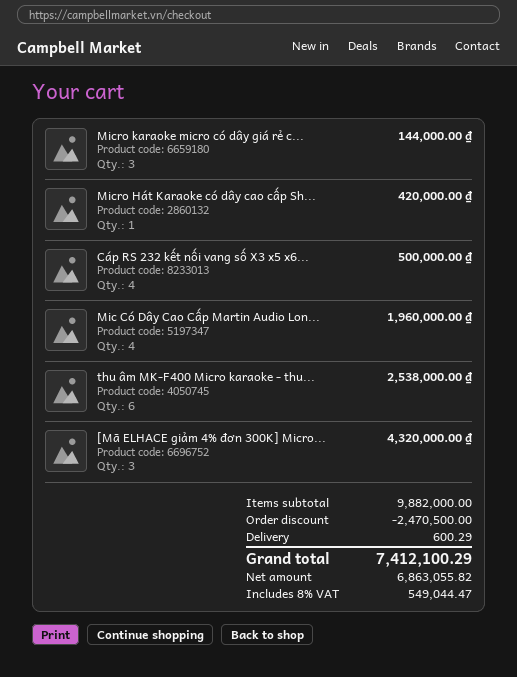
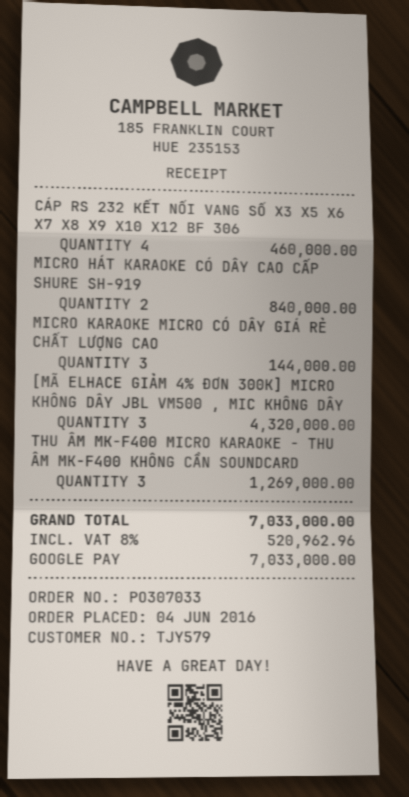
Micro Hát Karaoke có dây cao cấp Sh...: 1 for 420000.00 -> 2 for 840000.00
Cáp RS 232 kết nối vang số X3 x5 x6...: 4 for 500000.00 -> 4 for 460000.00
Mic Có Dây Cao Cấp Martin Audio Lon...: 4 for 1960000.00 -> none
thu âm MK-F400 Micro karaoke - thu...: 6 for 2538000.00 -> 3 for 1269000.00
discount: 2470500.00 -> none
shipping: 600.29 -> none
tax: 8% = 549044.47 -> 8% = 520962.96
total: 7412100.29 -> 7033000.00

